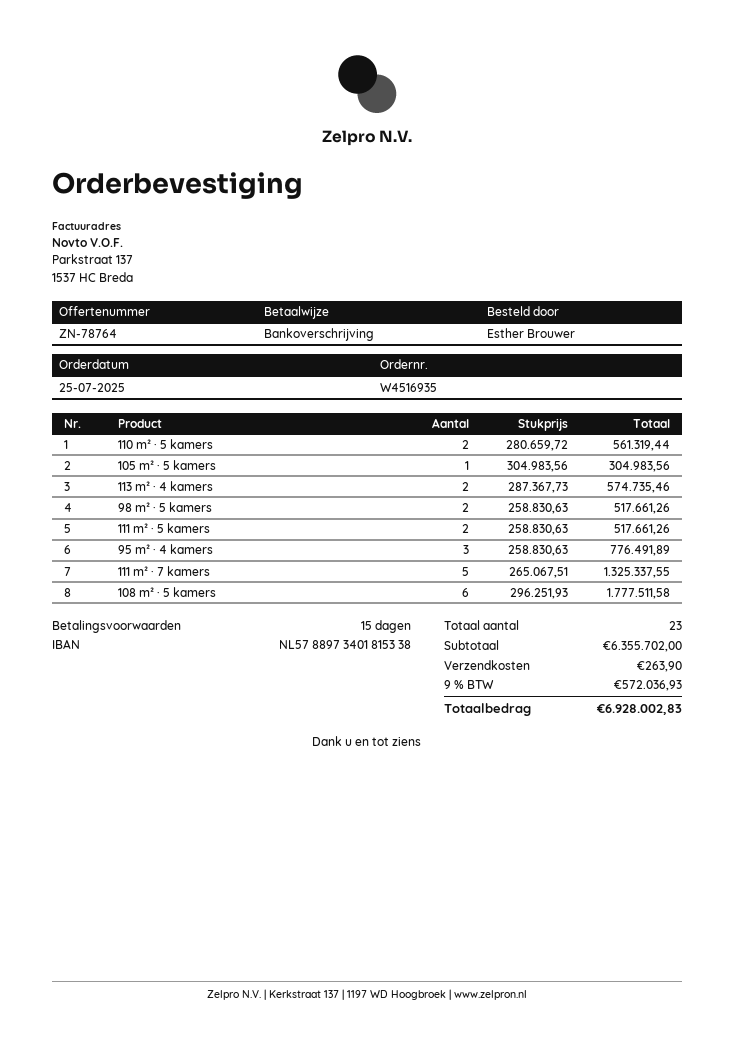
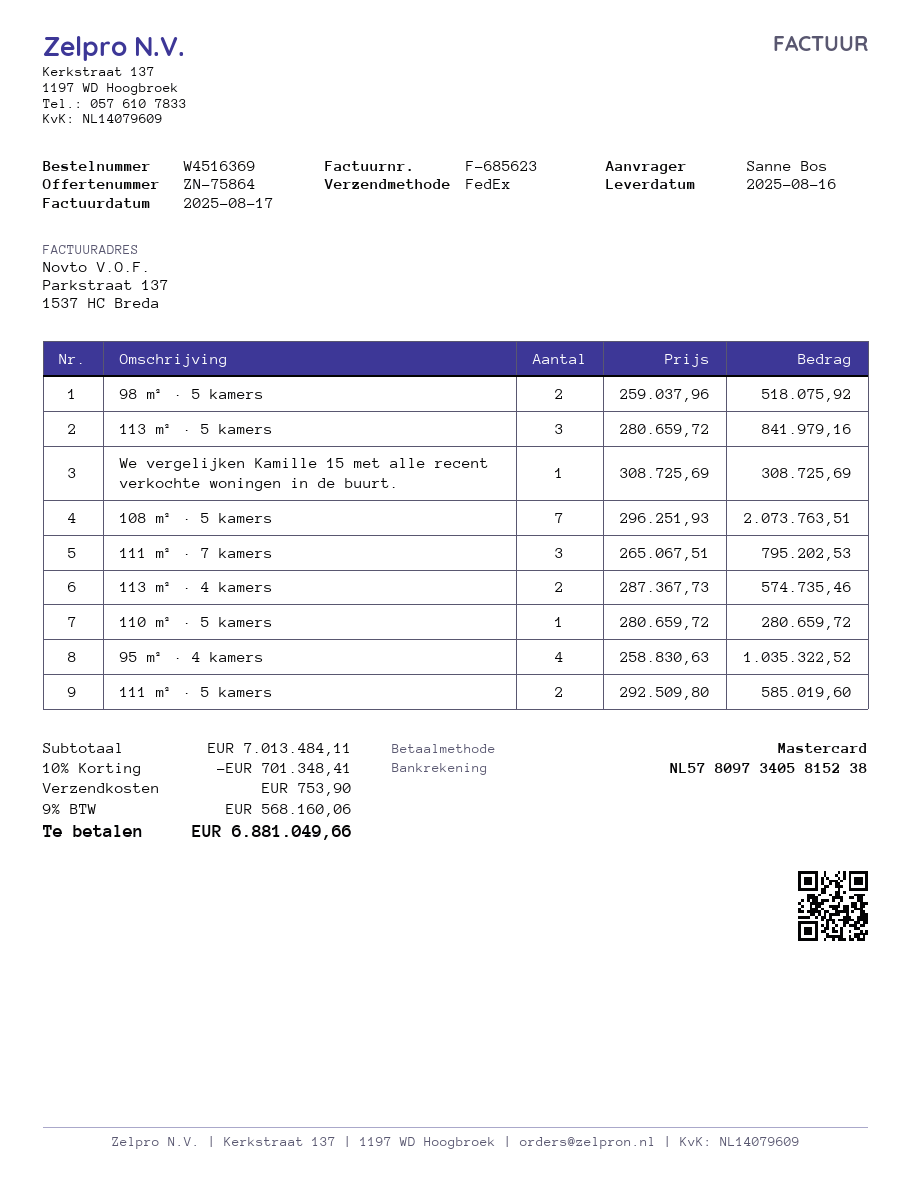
quote number: ZN-78764 -> ZN-75864
order number: W4516935 -> W4516369
ordered by: Esther Brouwer -> Sanne Bos
payment method: bank transfer -> Mastercard
bank account: NL5788973401815338 -> NL5780973405815238
110 m² · 5 kamers: 2 x 280659.72 = 561319.44 -> 1 x 280659.72 = 280659.72
105 m² · 5 kamers: 1 x 304983.56 = 304983.56 -> none
98 m² · 5 kamers: 2 x 258830.63 = 517661.26 -> 2 x 259037.96 = 518075.92
111 m² · 5 kamers: 2 x 258830.63 = 517661.26 -> 2 x 292509.80 = 585019.60
95 m² · 4 kamers: 3 x 258830.63 = 776491.89 -> 4 x 258830.63 = 1035322.52
111 m² · 7 kamers: 5 x 265067.51 = 1325337.55 -> 3 x 265067.51 = 795202.53
108 m² · 5 kamers: 6 x 296251.93 = 1777511.58 -> 7 x 296251.93 = 2073763.51
113 m² · 5 kamers: none -> 3 x 280659.72 = 841979.16
We vergelijken Kamille 15 met alle recent verkochte woningen in de buurt.: none -> 1 x 308725.69 = 308725.69
subtotal: 6355702.00 -> 7013484.11
discount: none -> 10% = 701348.41
shipping: 263.90 -> 753.90
tax: 9% = 572036.93 -> 9% = 568160.06
total: 6928002.83 -> 6881049.66

